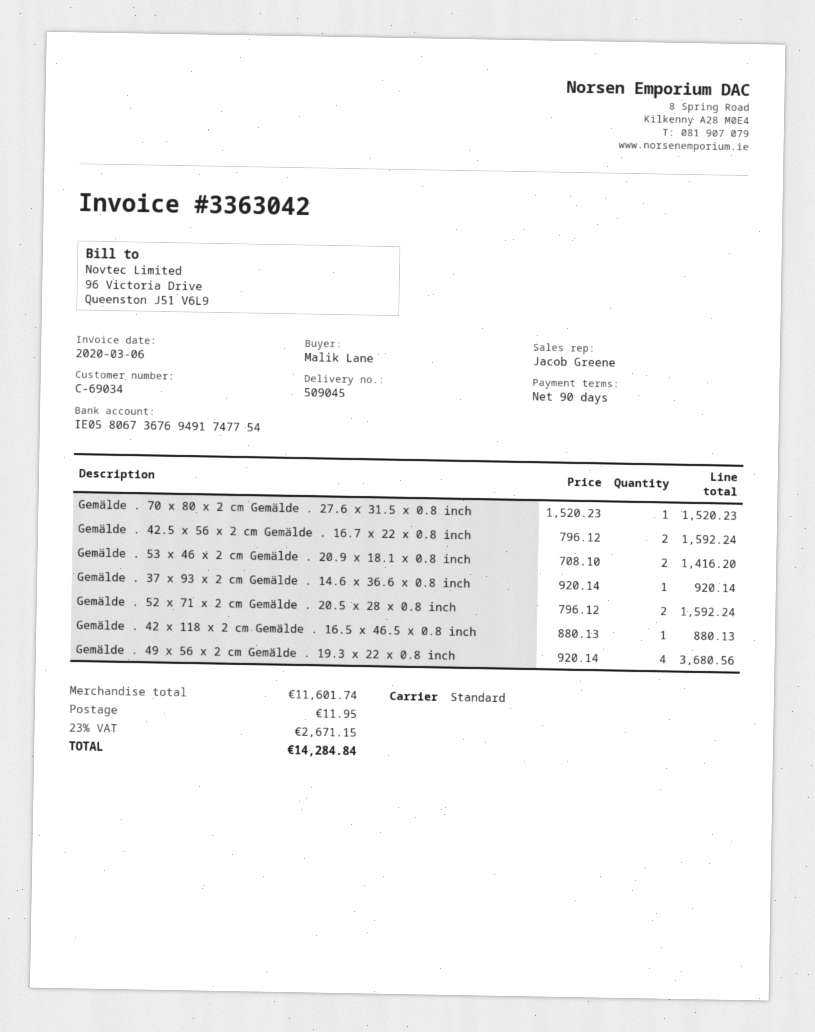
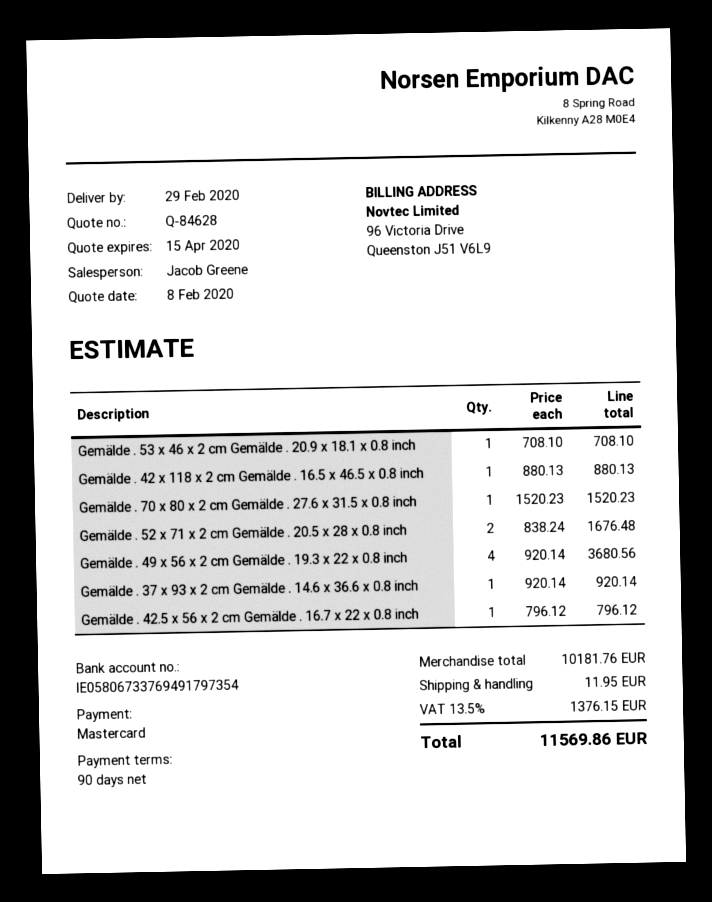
bank account: IE05806736769491747754 -> IE05806733769491797354
Gemälde . 42.5 x 56 x 2 cm Gemälde . 16.7 x 22 x 0.8 inch: 2 x 796.12 = 1592.24 -> 1 x 796.12 = 796.12
Gemälde . 53 x 46 x 2 cm Gemälde . 20.9 x 18.1 x 0.8 inch: 2 x 708.10 = 1416.20 -> 1 x 708.10 = 708.10
Gemälde . 52 x 71 x 2 cm Gemälde . 20.5 x 28 x 0.8 inch: 2 x 796.12 = 1592.24 -> 2 x 838.24 = 1676.48
subtotal: 11601.74 -> 10181.76
tax: 23% = 2671.15 -> 13.5% = 1376.15
total: 14284.84 -> 11569.86

